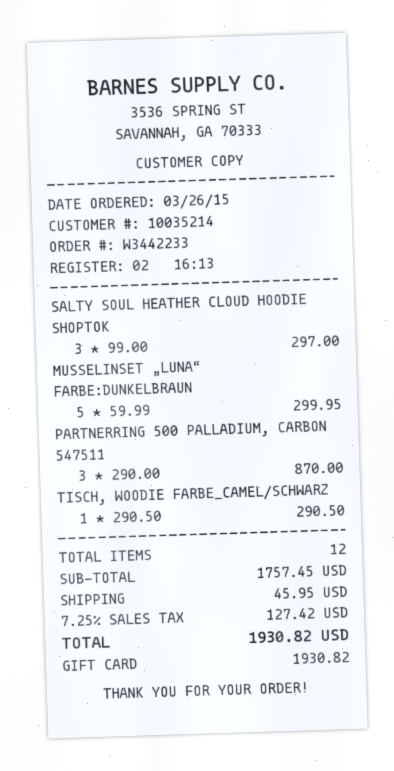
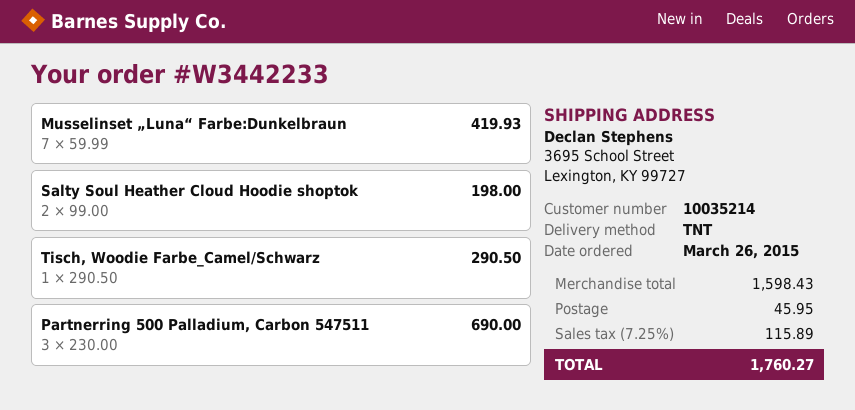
SALTY SOUL HEATHER CLOUD HOODIE SHOPTOK: 3 x 99.00 = 297.00 -> 2 x 99.00 = 198.00
MUSSELINSET „LUNA“ FARBE:DUNKELBRAUN: 5 x 59.99 = 299.95 -> 7 x 59.99 = 419.93
PARTNERRING 500 PALLADIUM, CARBON 547511: 3 x 290.00 = 870.00 -> 3 x 230.00 = 690.00
subtotal: 1757.45 -> 1598.43
tax: 7.25% = 127.42 -> 7.25% = 115.89
total: 1930.82 -> 1760.27

